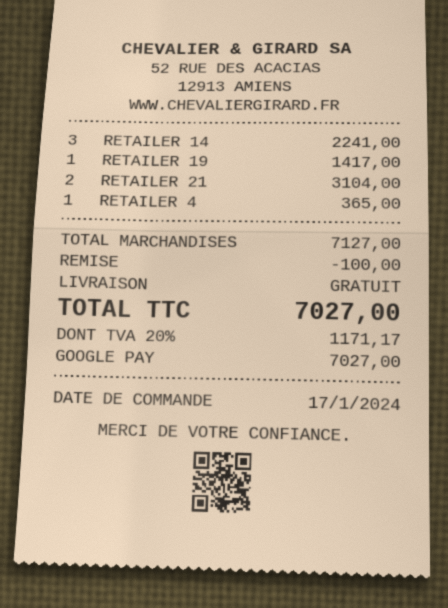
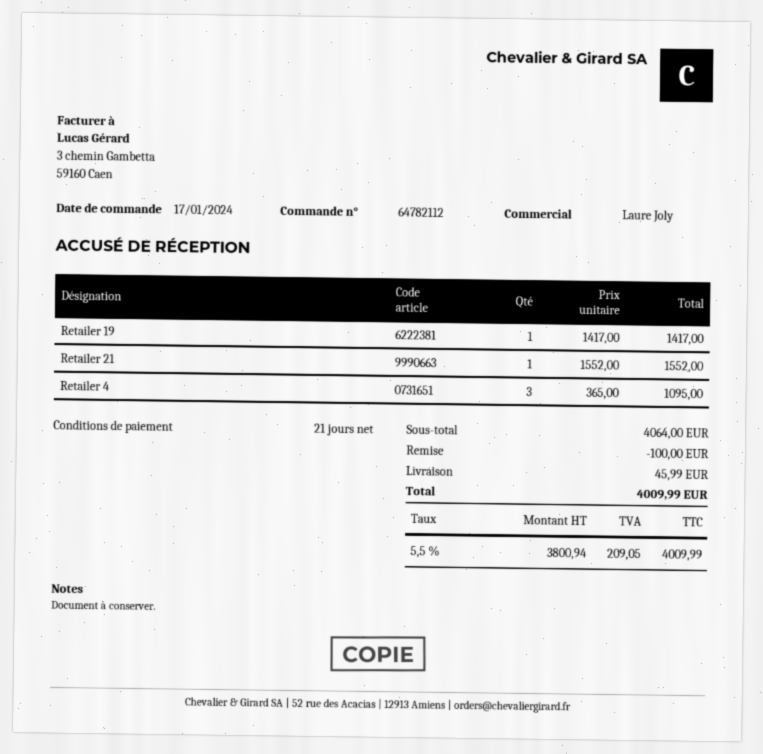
RETAILER 14: 3 for 2241.00 -> none
RETAILER 21: 2 for 3104.00 -> 1 for 1552.00
RETAILER 4: 1 for 365.00 -> 3 for 1095.00
subtotal: 7127.00 -> 4064.00
shipping: 0.00 -> 45.99
tax: 20% = 1171.17 -> 5.5% = 209.05
total: 7027.00 -> 4009.99

